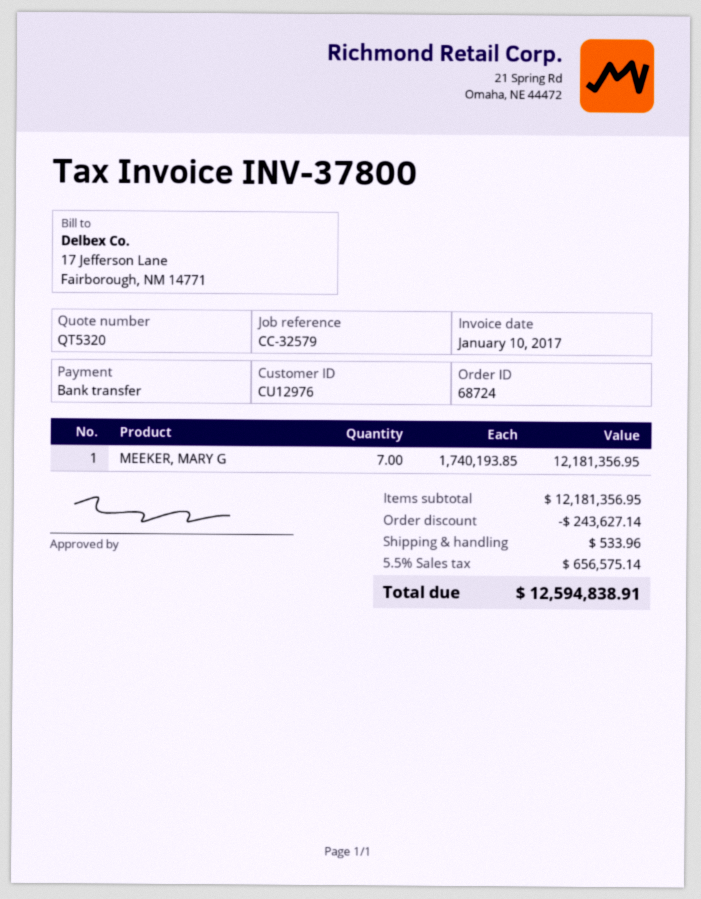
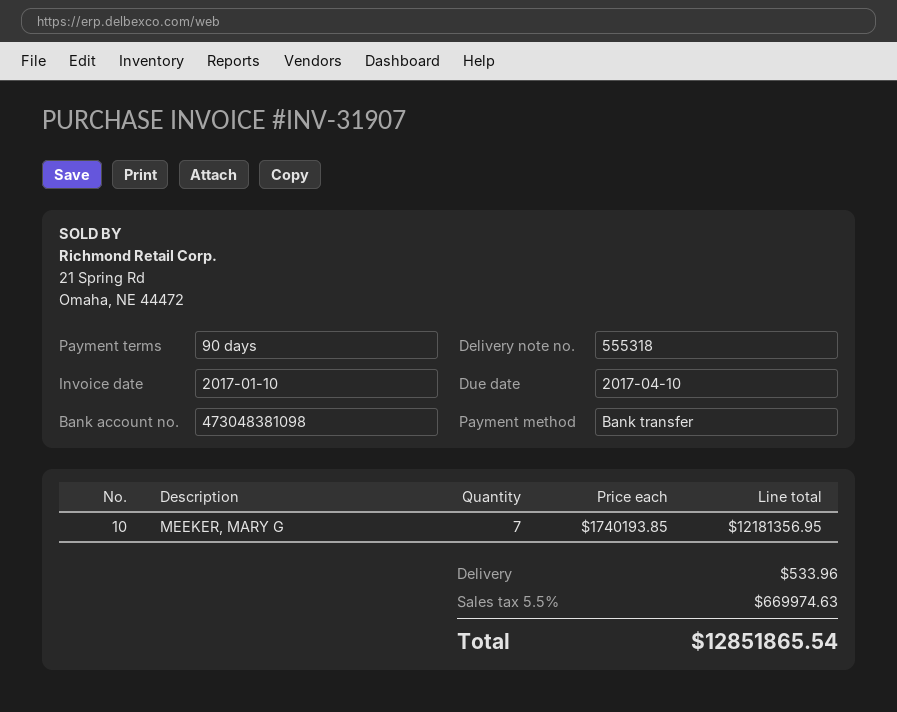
invoice number: INV-37800 -> INV-31907
discount: 243627.14 -> none
tax: 5.5% = 656575.14 -> 5.5% = 669974.63
total: 12594838.91 -> 12851865.54

